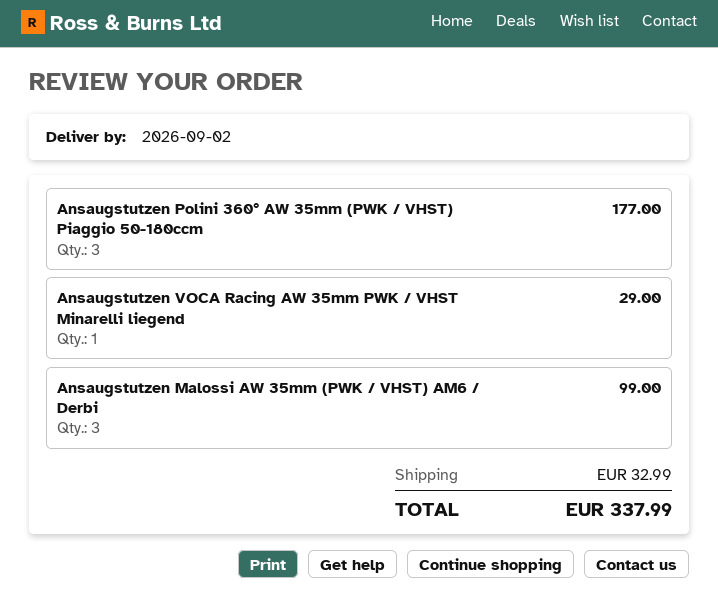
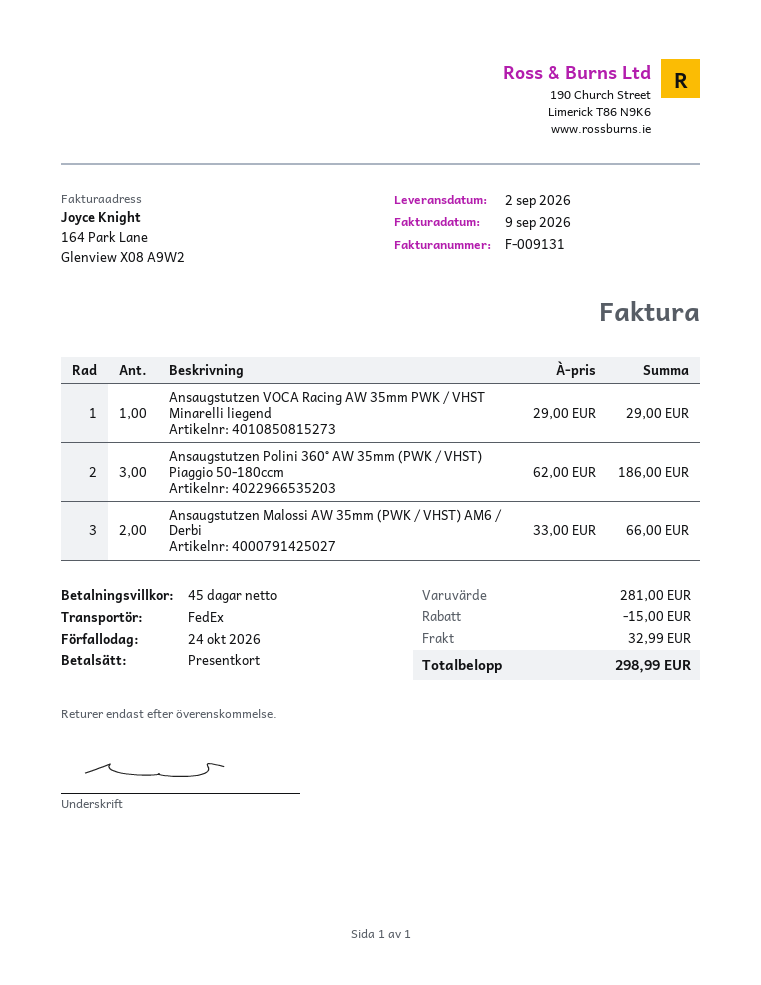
Ansaugstutzen Polini 360° AW 35mm (PWK / VHST) Piaggio 50-180ccm: 3 for 177.00 -> 3 for 186.00
Ansaugstutzen Malossi AW 35mm (PWK / VHST) AM6 / Derbi: 3 for 99.00 -> 2 for 66.00
discount: none -> 15.00
total: 337.99 -> 298.99

